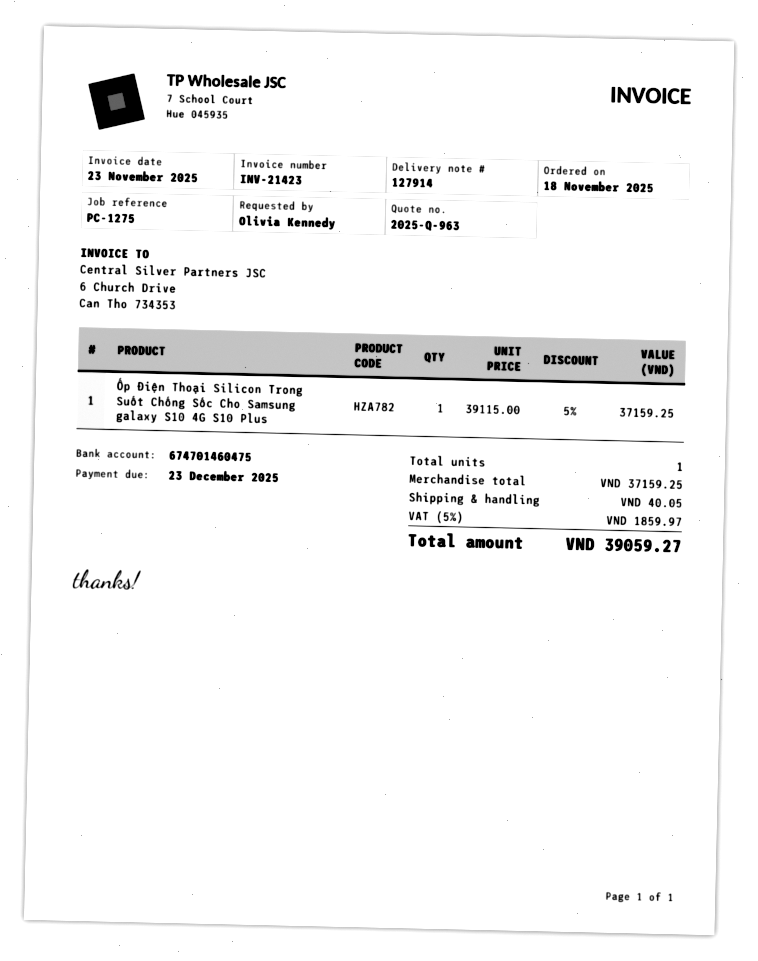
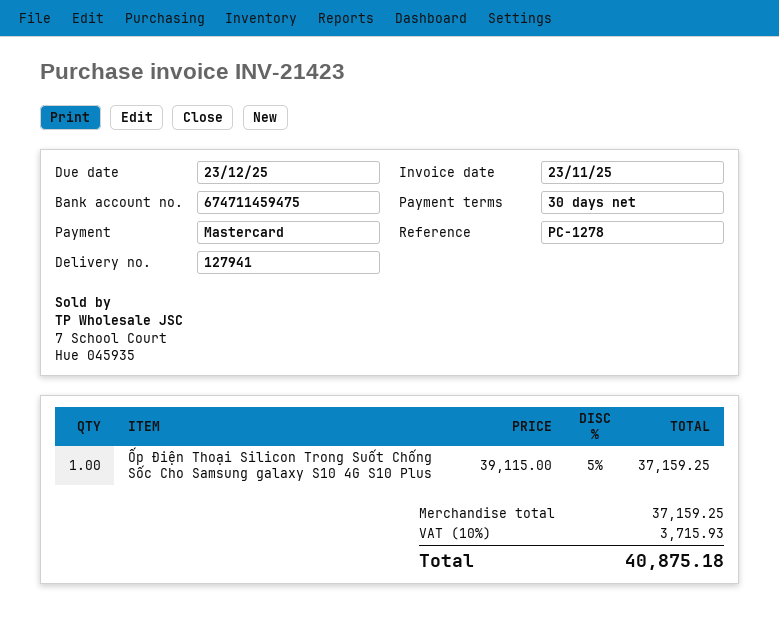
delivery note number: 127914 -> 127941
reference: PC-1275 -> PC-1278
bank account: 674701460475 -> 674711459475
shipping: 40.05 -> none
tax: 5% = 1859.97 -> 10% = 3715.93
total: 39059.27 -> 40875.18

